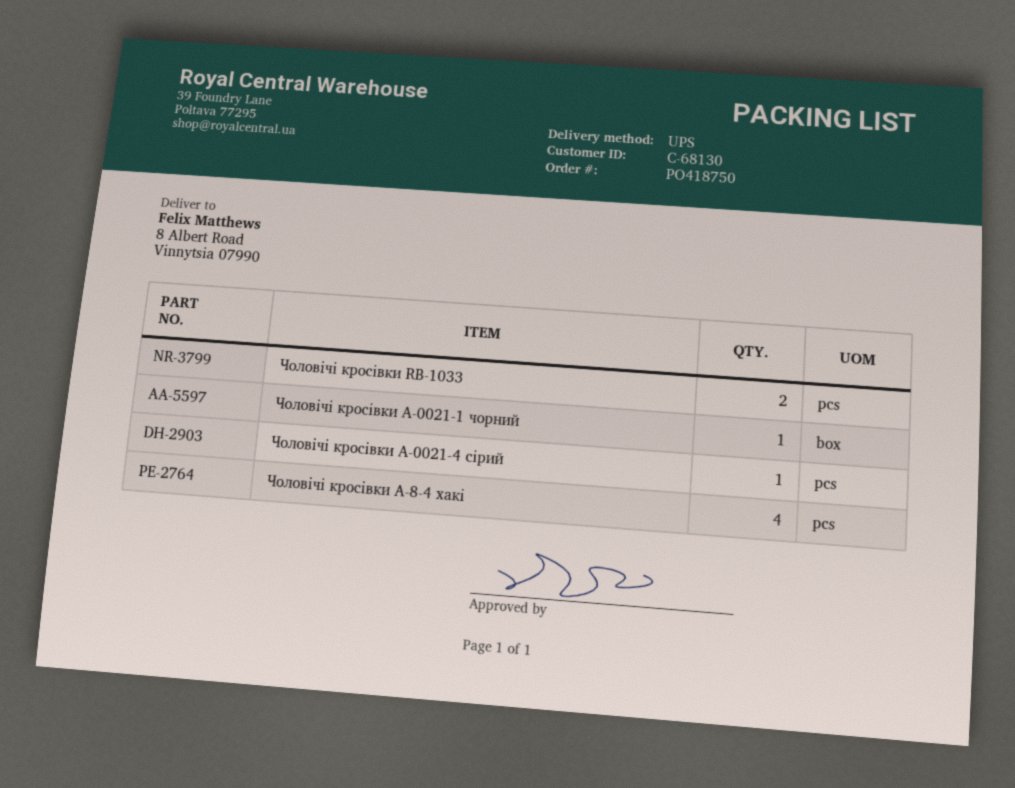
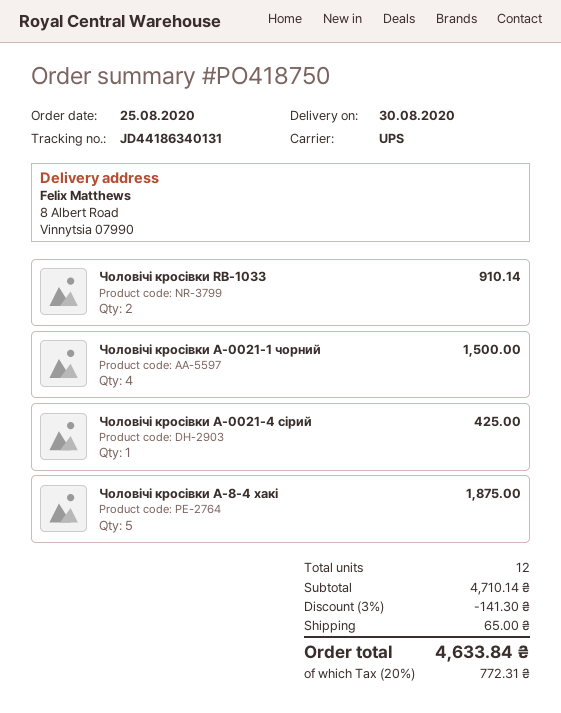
Чоловічі кросівки А-0021-1 чорний: 1 -> 4
Чоловічі кросівки А-8-4 хакі: 4 -> 5

